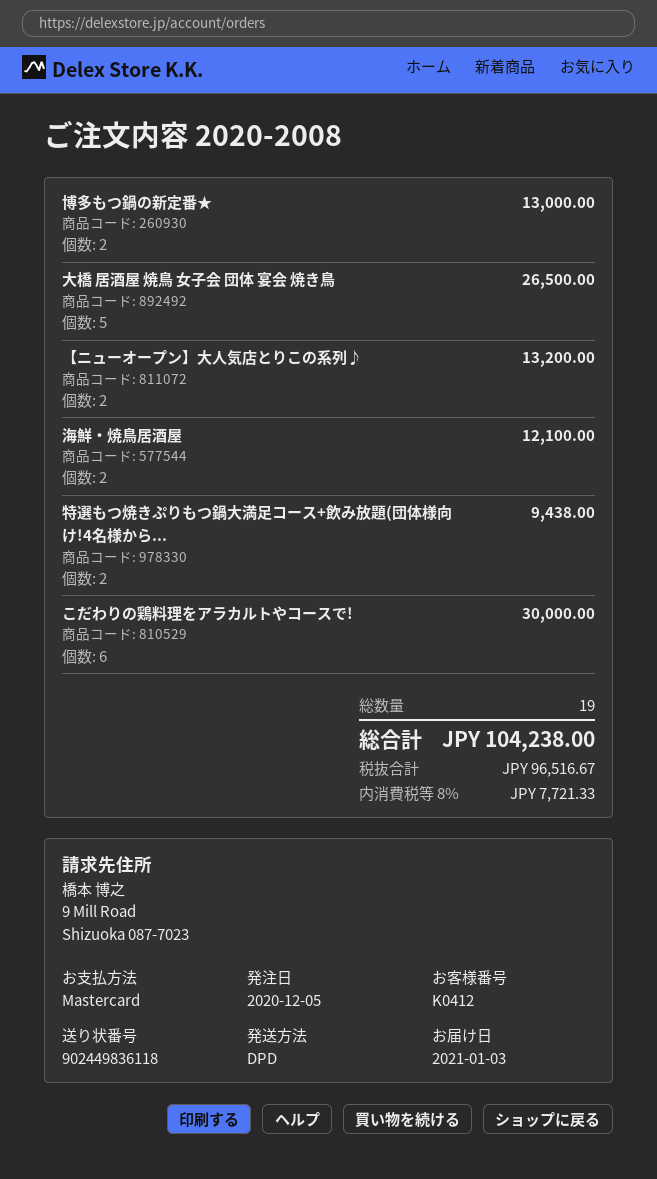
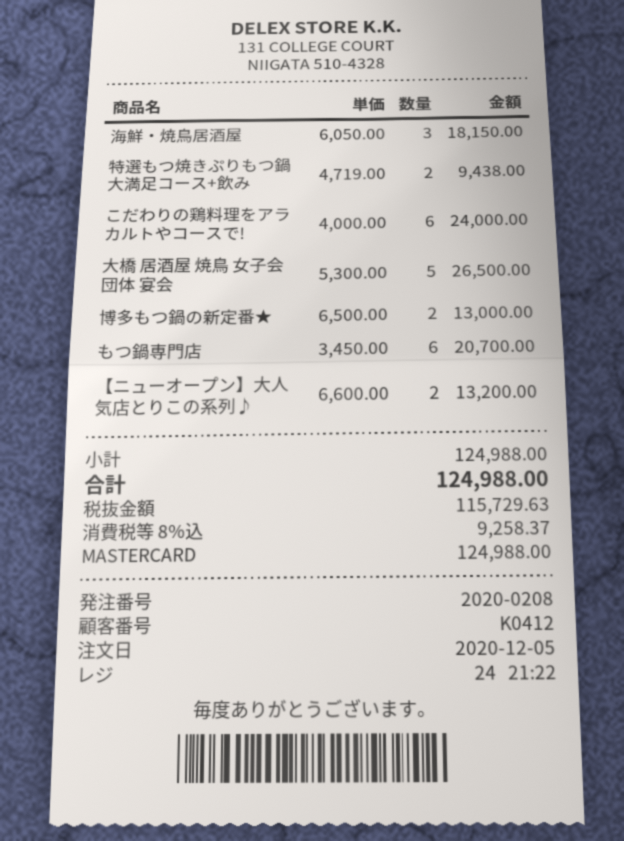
order number: 2020-2008 -> 2020-0208
海鮮・焼鳥居酒屋: 2 for 12100.00 -> 3 for 18150.00
こだわりの鶏料理をアラカルトやコースで!: 6 for 30000.00 -> 6 for 24000.00
もつ鍋専門店: none -> 6 for 20700.00
net: 96516.67 -> 115729.63
tax: 8% = 7721.33 -> 8% = 9258.37
total: 104238.00 -> 124988.00

